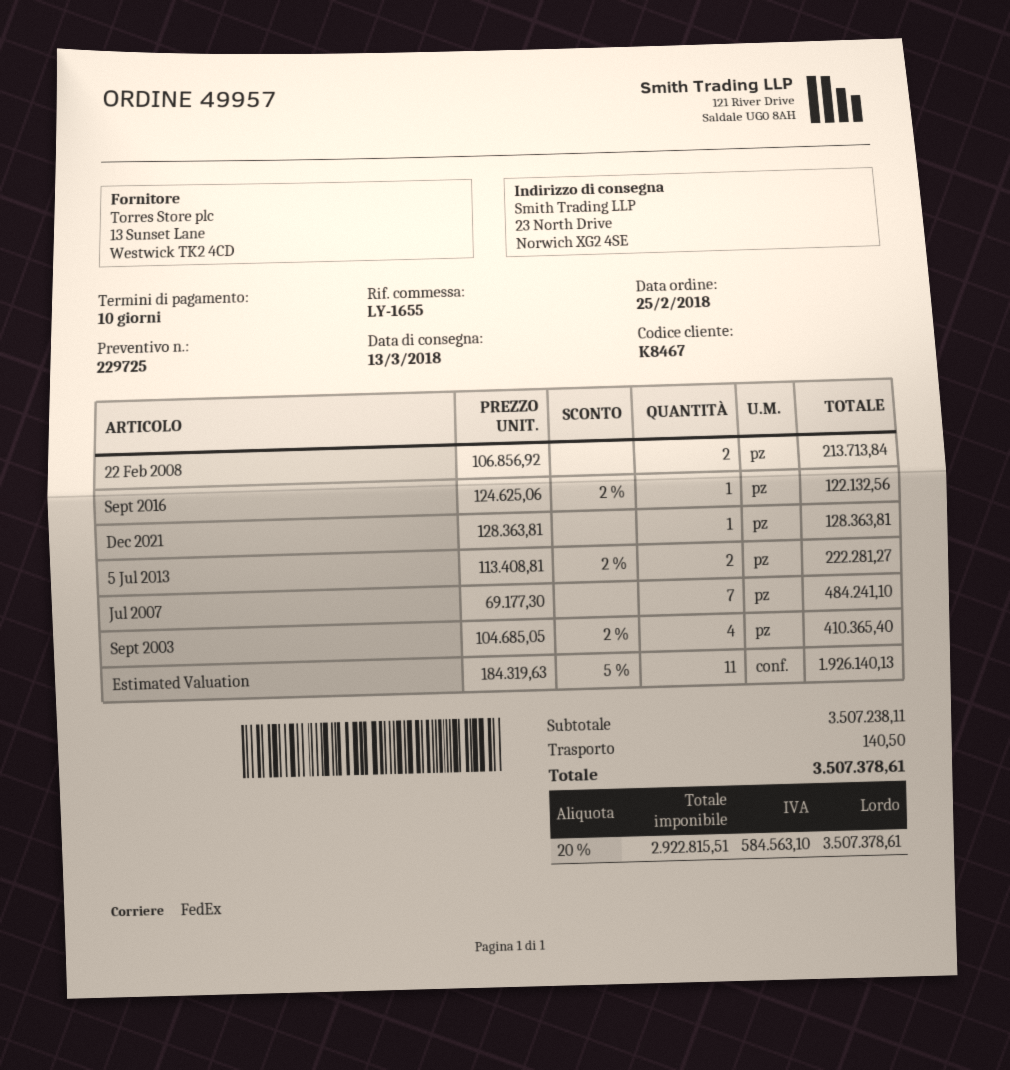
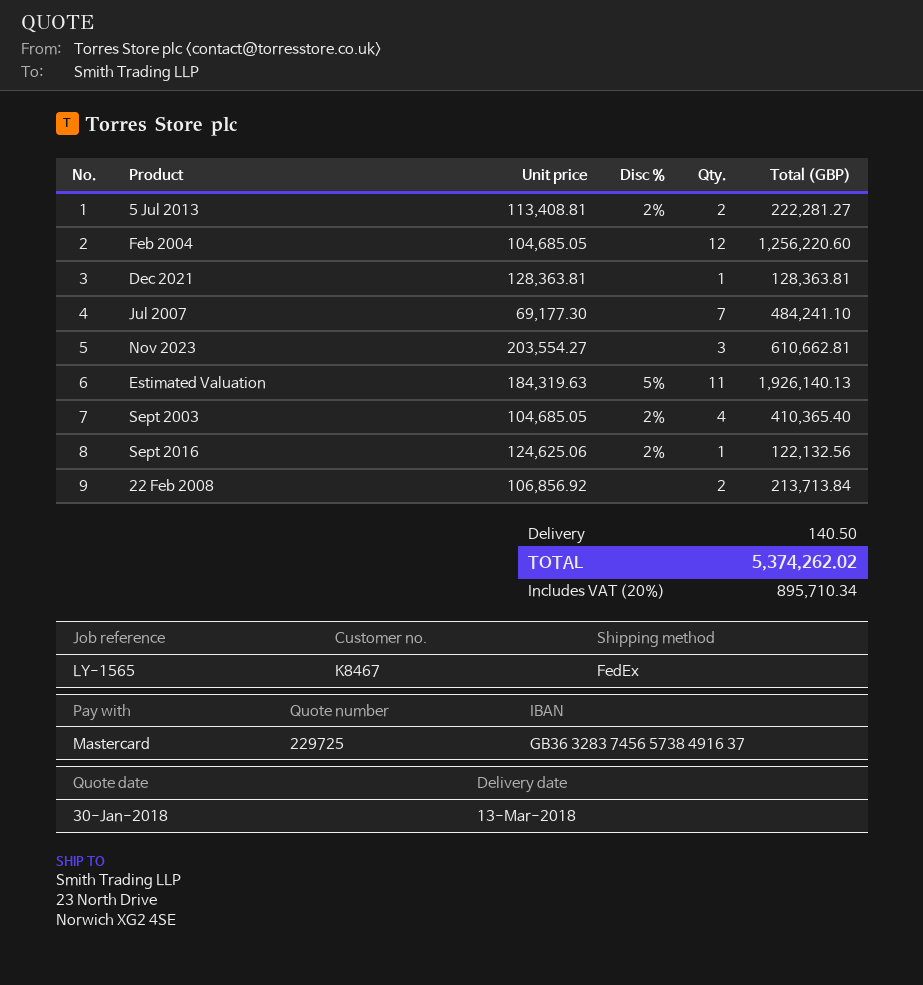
reference: LY-1655 -> LY-1565
Feb 2004: none -> 12 x 104685.05 = 1256220.60
Nov 2023: none -> 3 x 203554.27 = 610662.81
tax: 20% = 584563.10 -> 20% = 895710.34
total: 3507378.61 -> 5374262.02

